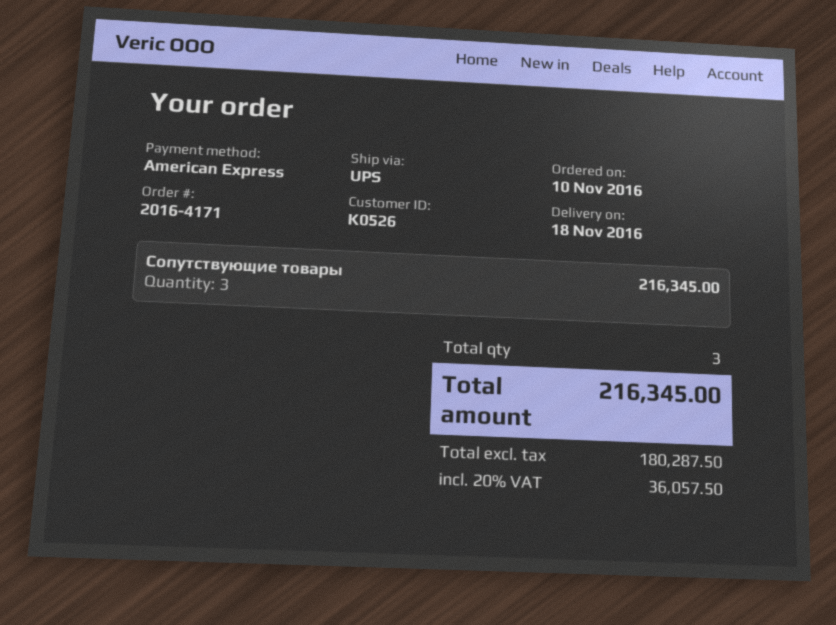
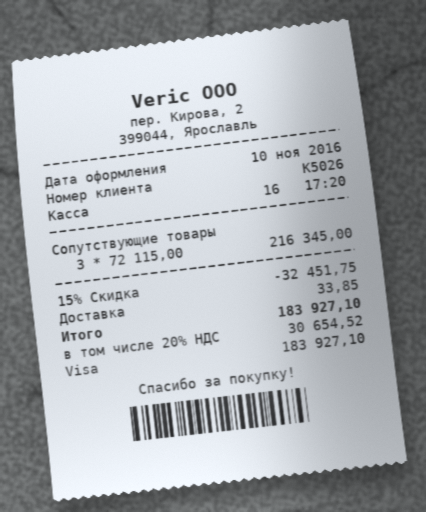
customer number: K0526 -> K5026
payment method: American Express -> Visa
discount: none -> 15% = 32451.75
shipping: none -> 33.85
tax: 20% = 36057.50 -> 20% = 30654.52
total: 216345.00 -> 183927.10

